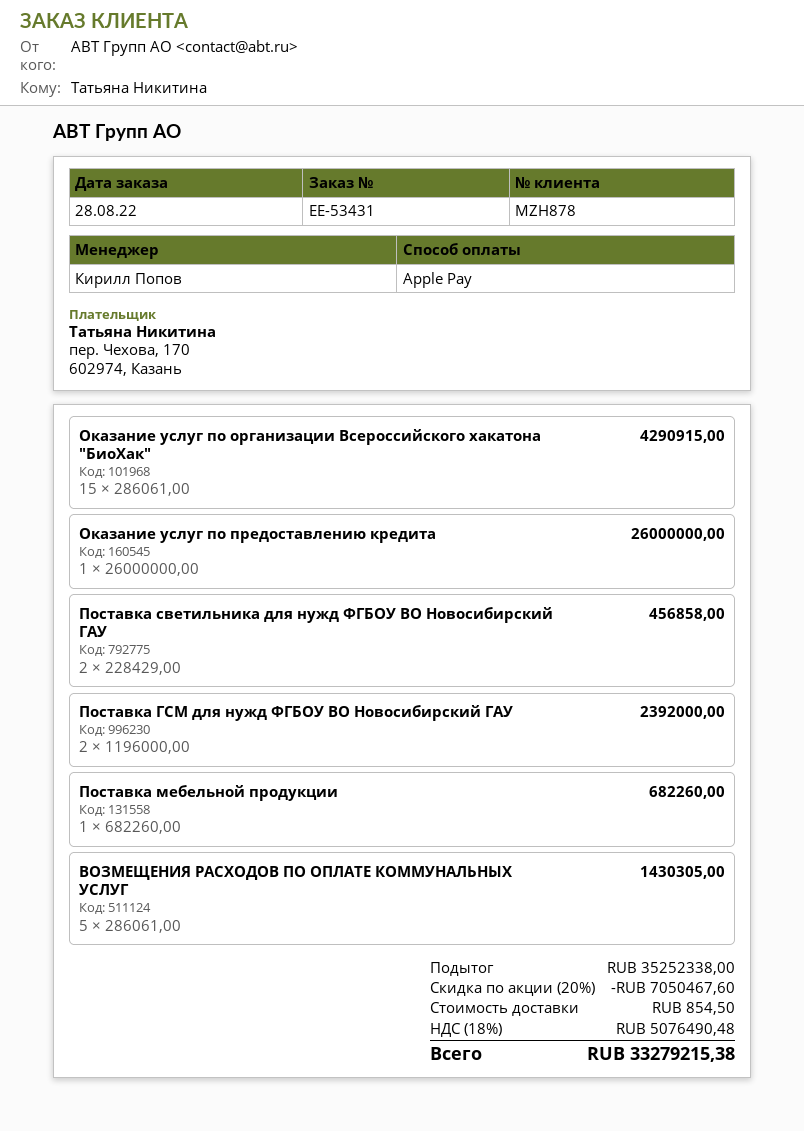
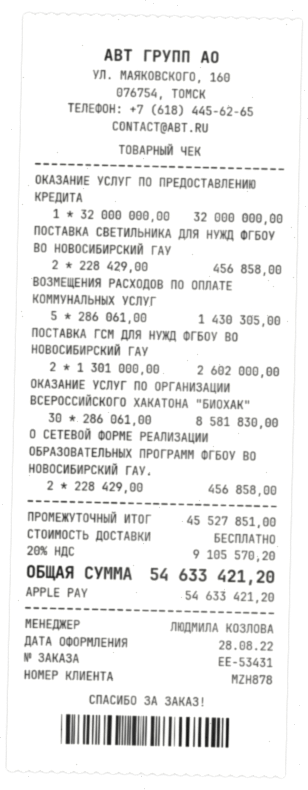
sales rep: Кирилл Попов -> ЛЮДМИЛА КОЗЛОВА
Оказание услуг по организации Всероссийского хакатона "БиоХак": 15 x 286061.00 = 4290915.00 -> 30 x 286061.00 = 8581830.00
Оказание услуг по предоставлению кредита: 1 x 26000000.00 = 26000000.00 -> 1 x 32000000.00 = 32000000.00
Поставка ГСМ для нужд ФГБОУ ВО Новосибирский ГАУ: 2 x 1196000.00 = 2392000.00 -> 2 x 1301000.00 = 2602000.00
Поставка мебельной продукции: 1 x 682260.00 = 682260.00 -> none
О СЕТЕВОЙ ФОРМЕ РЕАЛИЗАЦИИ ОБРАЗОВАТЕЛЬНЫХ ПРОГРАММ ФГБОУ ВО НОВОСИБИРСКИЙ ГАУ.: none -> 2 x 228429.00 = 456858.00
subtotal: 35252338.00 -> 45527851.00
discount: 20% = 7050467.60 -> none
shipping: 854.50 -> 0.00
tax: 18% = 5076490.48 -> 20% = 9105570.20
total: 33279215.38 -> 54633421.20

